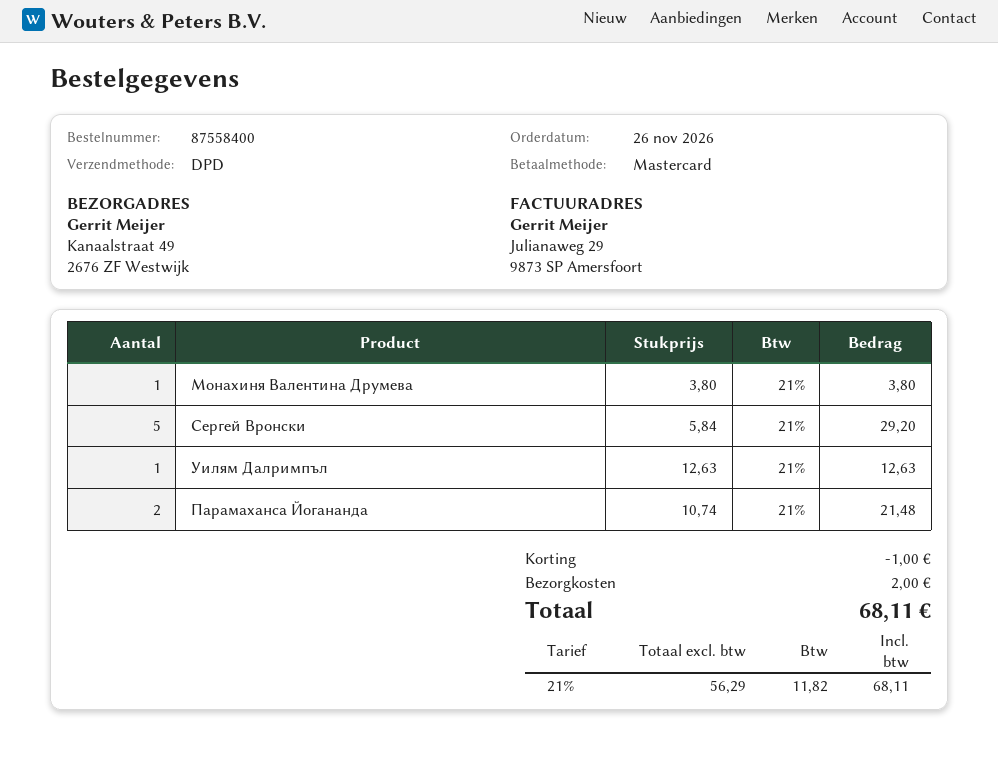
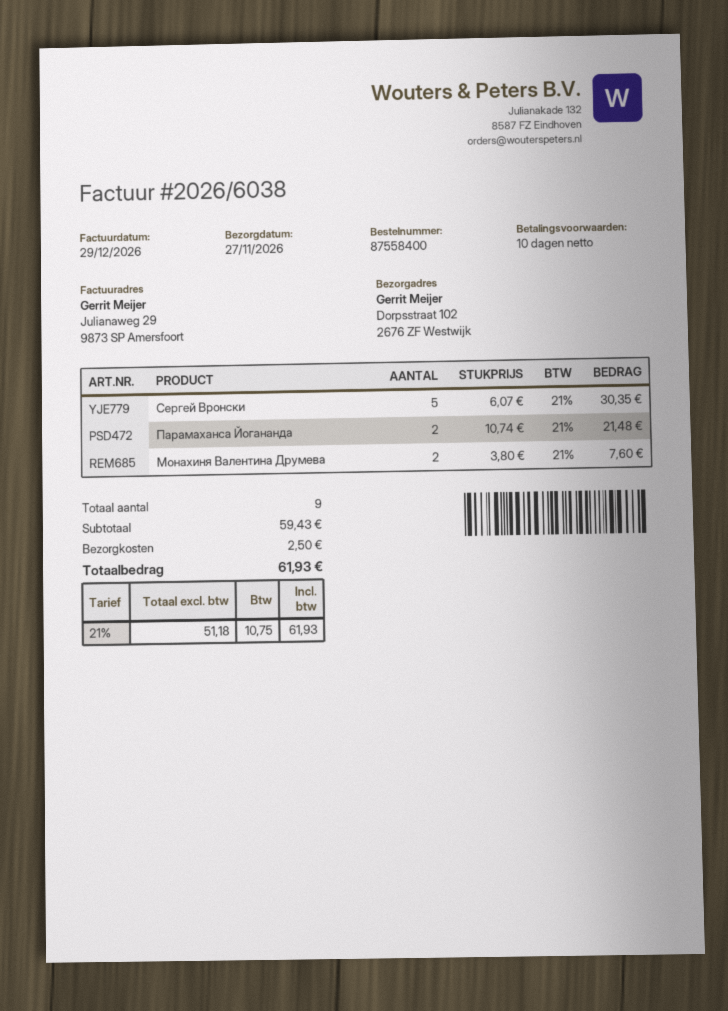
ship to: Kanaalstraat 49, 2676 ZF Westwijk -> Dorpsstraat 102, 2676 ZF Westwijk
Монахиня Валентина Друмева: 1 x 3.80 = 3.80 -> 2 x 3.80 = 7.60
Сергей Вронски: 5 x 5.84 = 29.20 -> 5 x 6.07 = 30.35
Уилям Далримпъл: 1 x 12.63 = 12.63 -> none
discount: 1.00 -> none
shipping: 2.00 -> 2.50
net: 56.29 -> 51.18
tax: 21% = 11.82 -> 21% = 10.75
total: 68.11 -> 61.93

